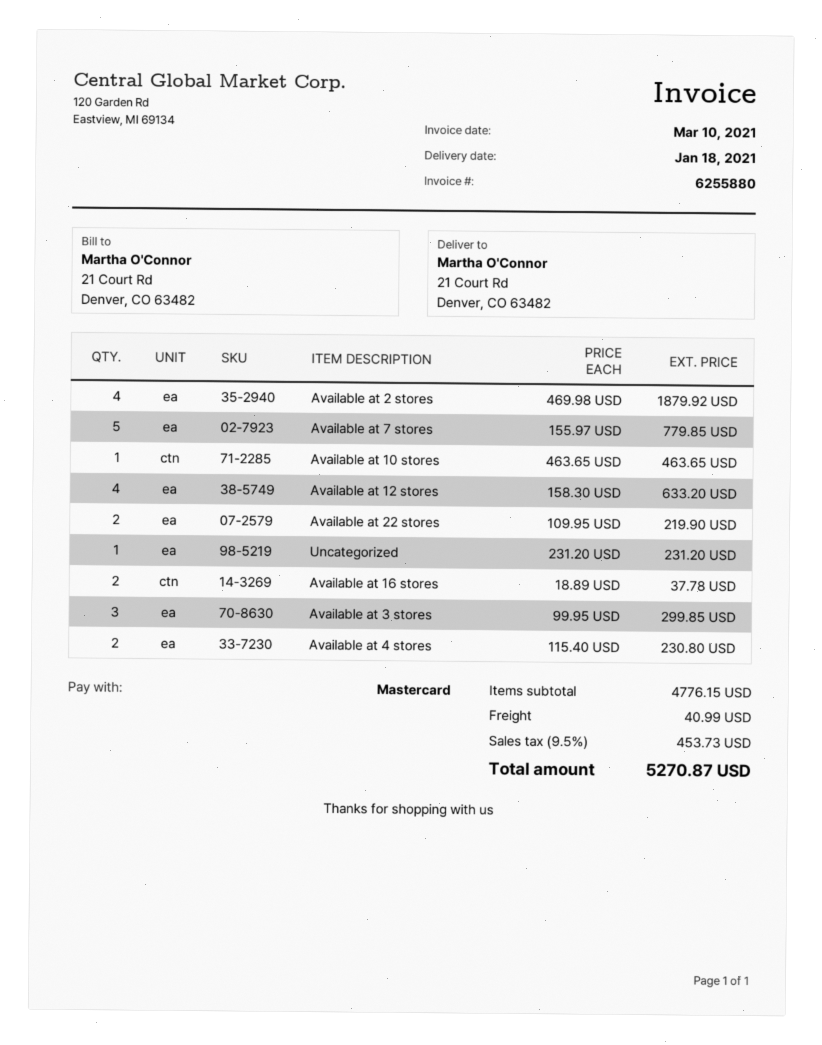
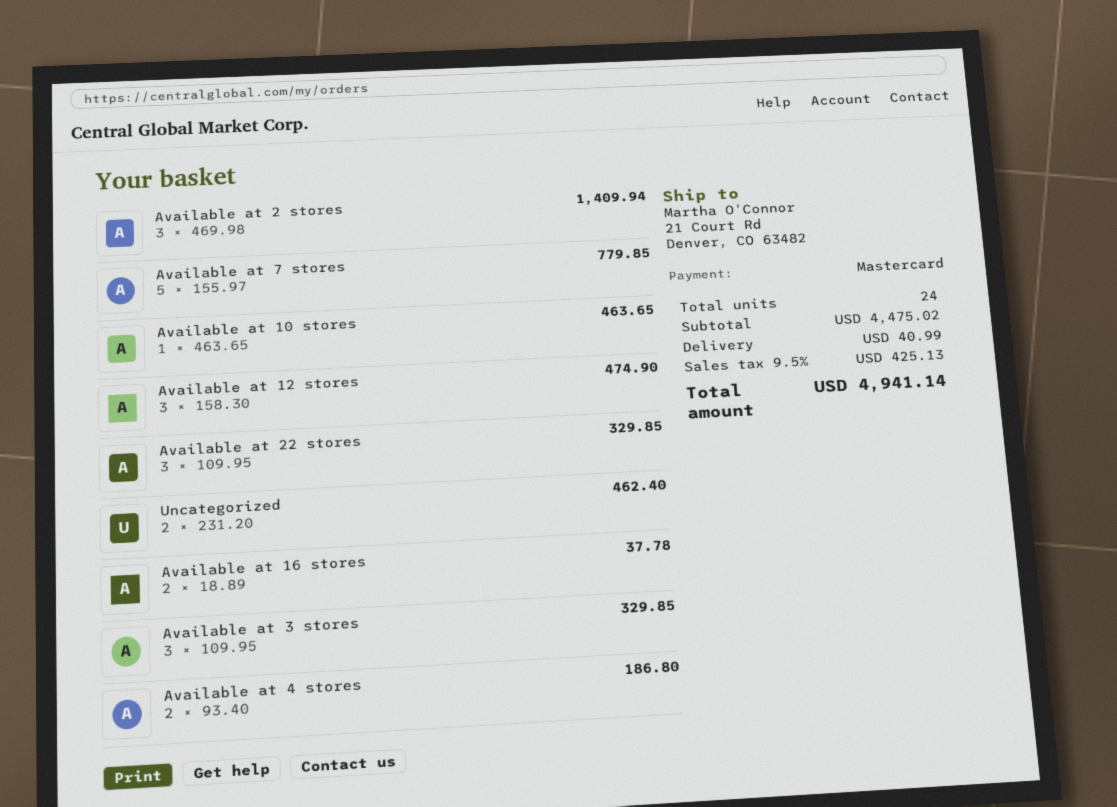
Available at 2 stores: 4 x 469.98 = 1879.92 -> 3 x 469.98 = 1409.94
Available at 12 stores: 4 x 158.30 = 633.20 -> 3 x 158.30 = 474.90
Available at 22 stores: 2 x 109.95 = 219.90 -> 3 x 109.95 = 329.85
Uncategorized: 1 x 231.20 = 231.20 -> 2 x 231.20 = 462.40
Available at 3 stores: 3 x 99.95 = 299.85 -> 3 x 109.95 = 329.85
Available at 4 stores: 2 x 115.40 = 230.80 -> 2 x 93.40 = 186.80
subtotal: 4776.15 -> 4475.02
tax: 9.5% = 453.73 -> 9.5% = 425.13
total: 5270.87 -> 4941.14

